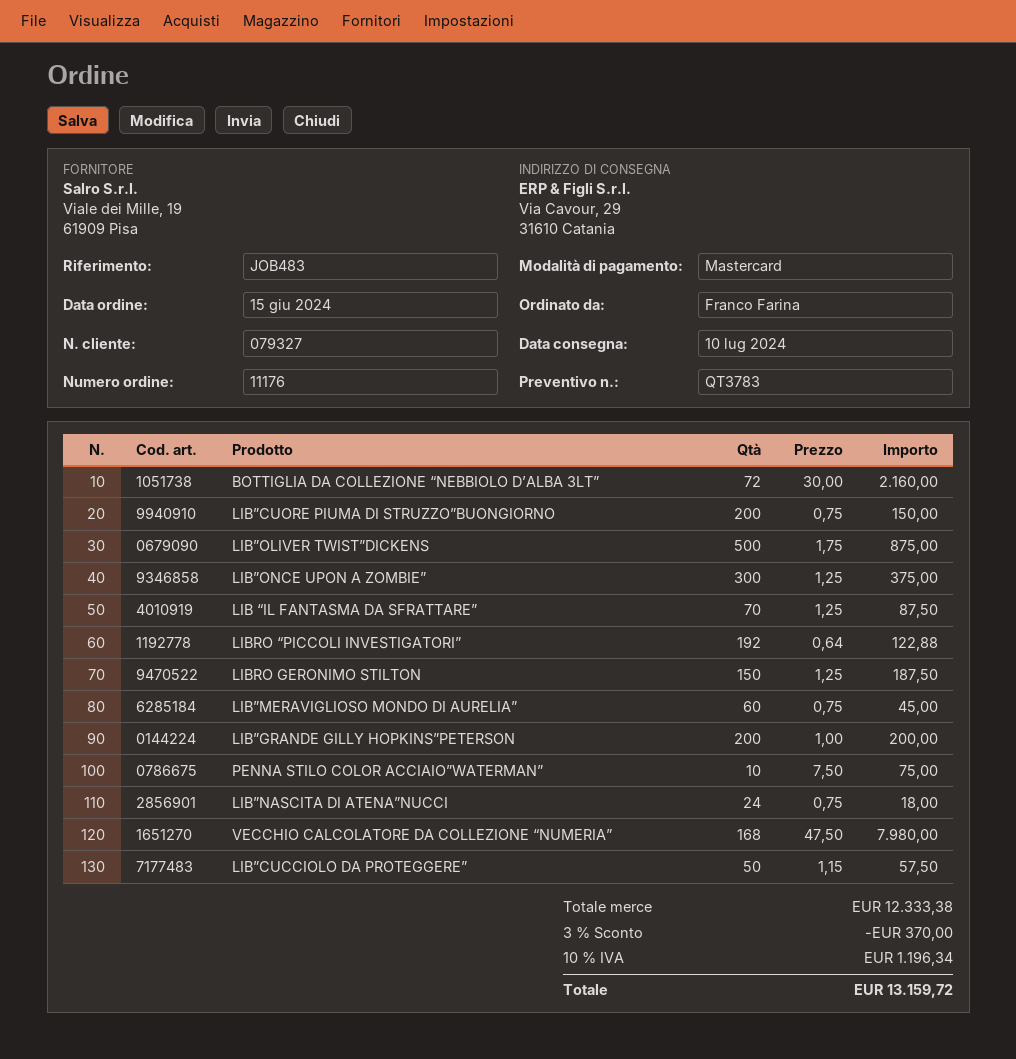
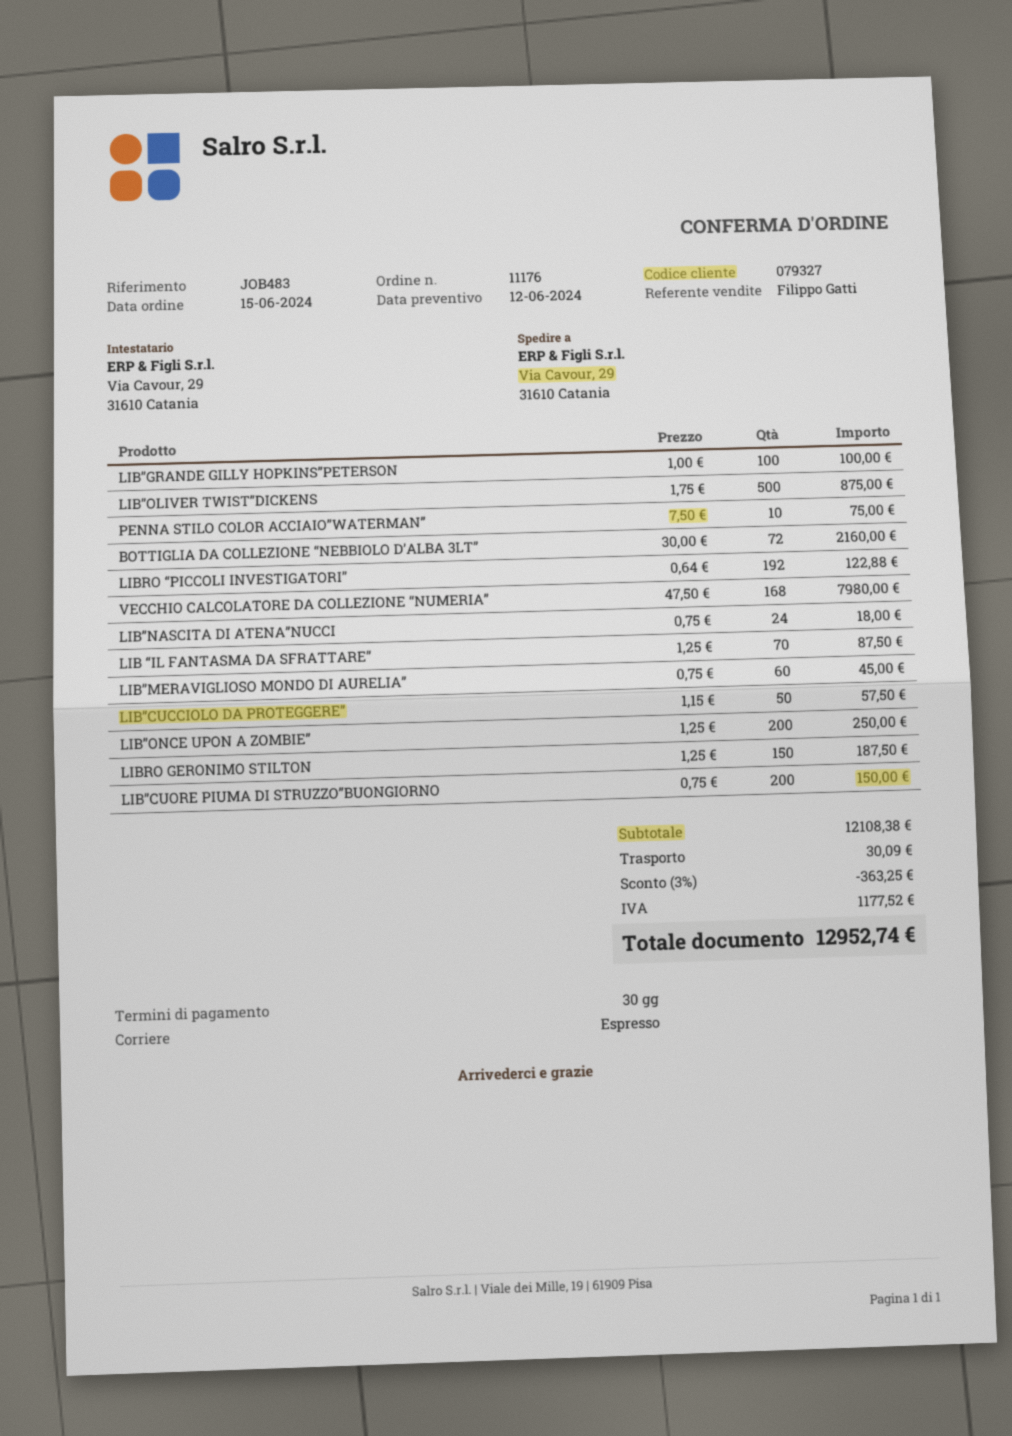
LIB”ONCE UPON A ZOMBIE”: 300 x 1.25 = 375.00 -> 200 x 1.25 = 250.00
LIB”GRANDE GILLY HOPKINS”PETERSON: 200 x 1.00 = 200.00 -> 100 x 1.00 = 100.00
subtotal: 12333.38 -> 12108.38
discount: 3% = 370.00 -> 3% = 363.25
shipping: none -> 30.09
tax: 1196.34 -> 1177.52
total: 13159.72 -> 12952.74

